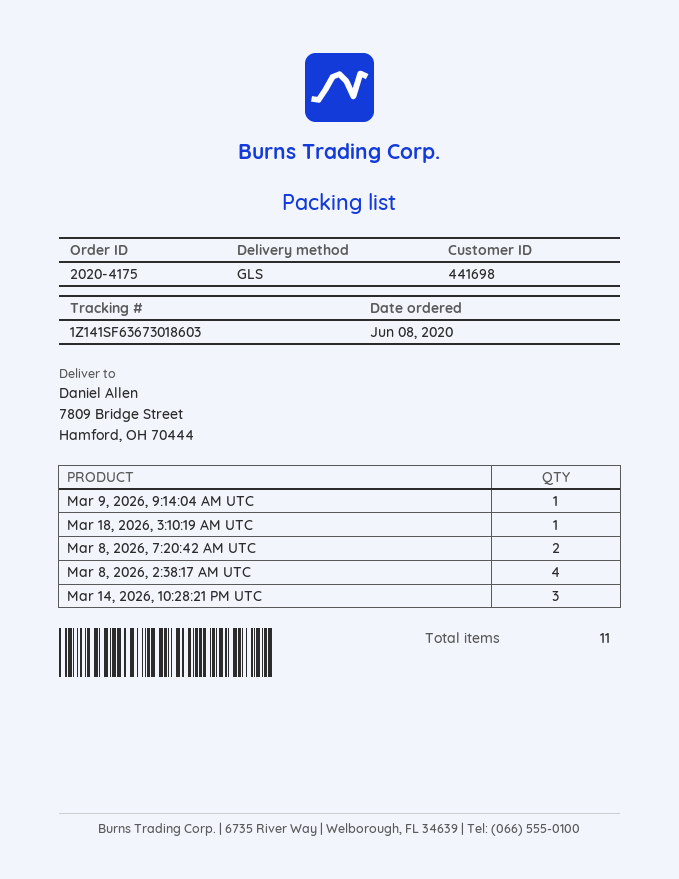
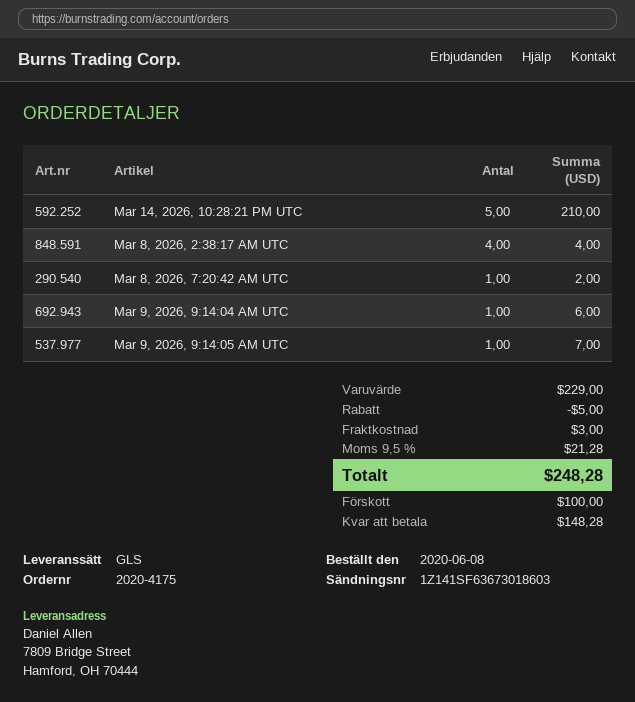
Mar 18, 2026, 3:10:19 AM UTC: 1 -> none
Mar 8, 2026, 7:20:42 AM UTC: 2 -> 1
Mar 14, 2026, 10:28:21 PM UTC: 3 -> 5
Mar 9, 2026, 9:14:05 AM UTC: none -> 1

